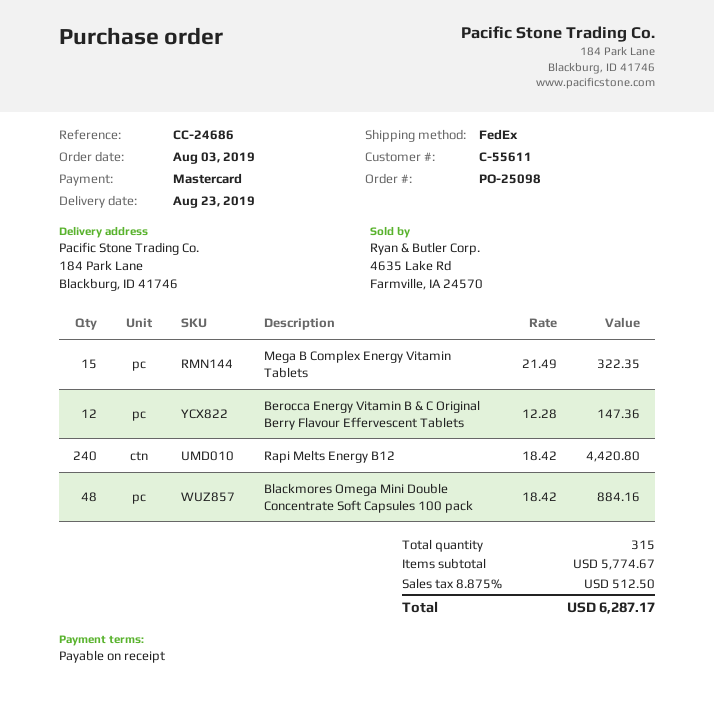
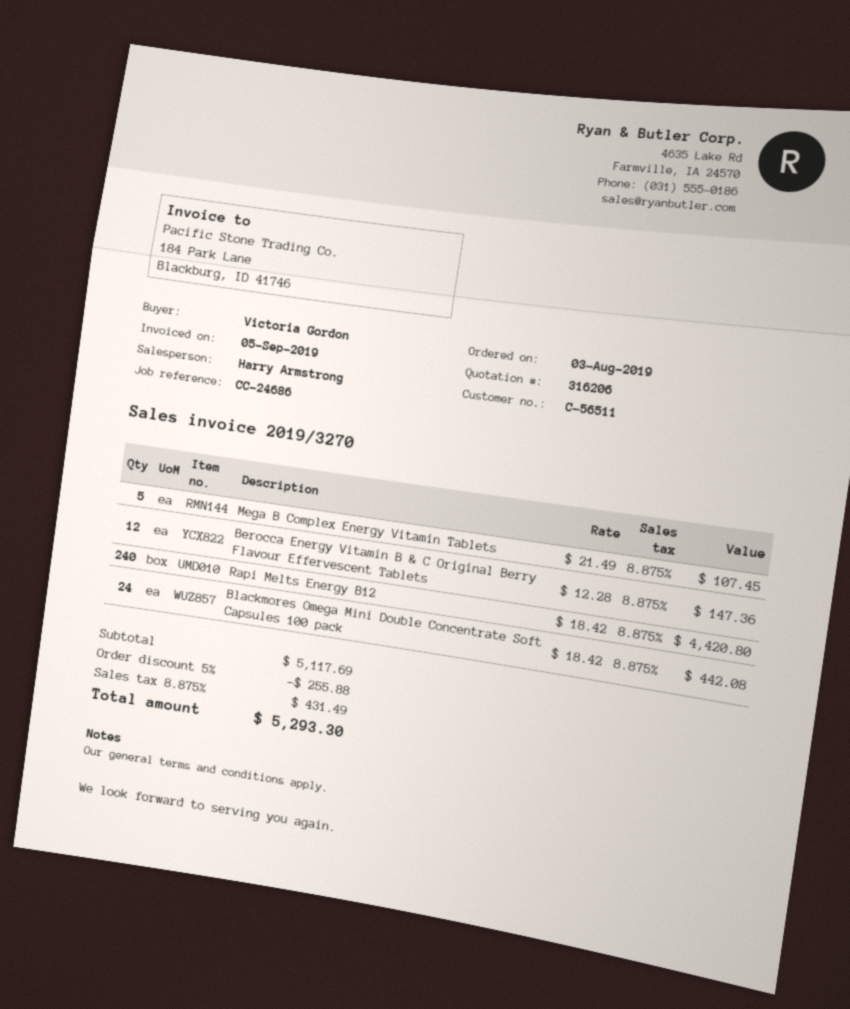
customer number: C-55611 -> C-56511
Mega B Complex Energy Vitamin Tablets: 15 x 21.49 = 322.35 -> 5 x 21.49 = 107.45
Blackmores Omega Mini Double Concentrate Soft Capsules 100 pack: 48 x 18.42 = 884.16 -> 24 x 18.42 = 442.08
subtotal: 5774.67 -> 5117.69
discount: none -> 5% = 255.88
tax: 8.875% = 512.50 -> 8.875% = 431.49
total: 6287.17 -> 5293.30

